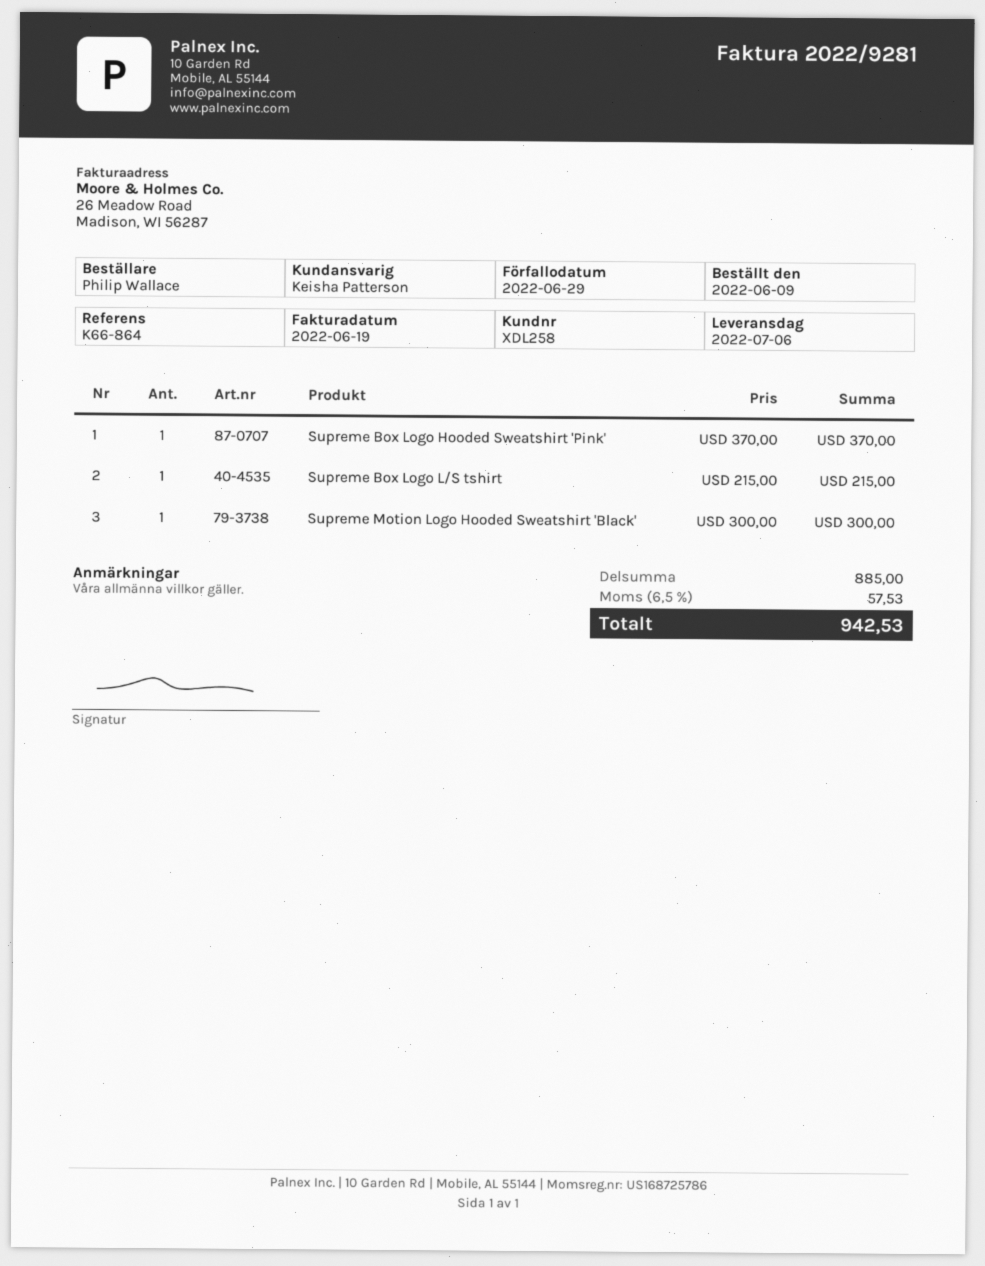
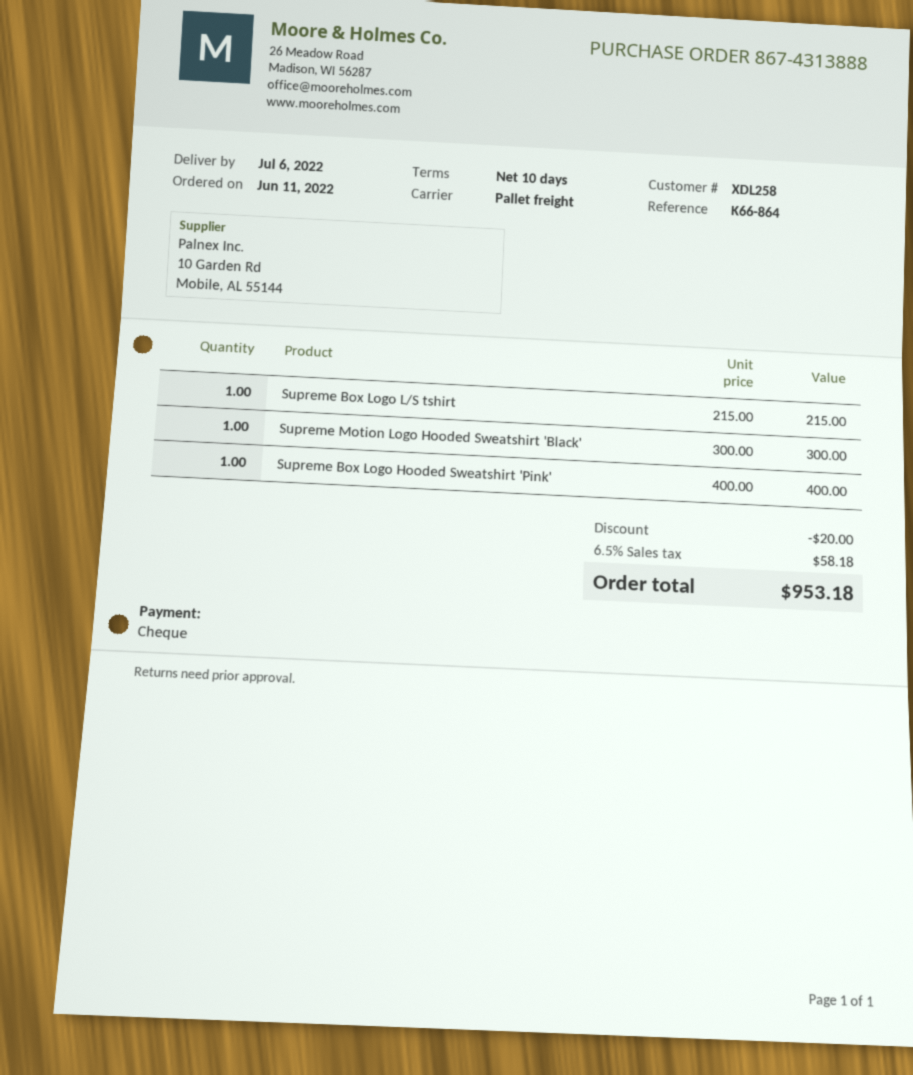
order date: 2022-06-09 -> 2022-06-11
Supreme Box Logo Hooded Sweatshirt 'Pink': 1 x 370.00 = 370.00 -> 1 x 400.00 = 400.00
discount: none -> 20.00
tax: 6.5% = 57.53 -> 6.5% = 58.18
total: 942.53 -> 953.18

